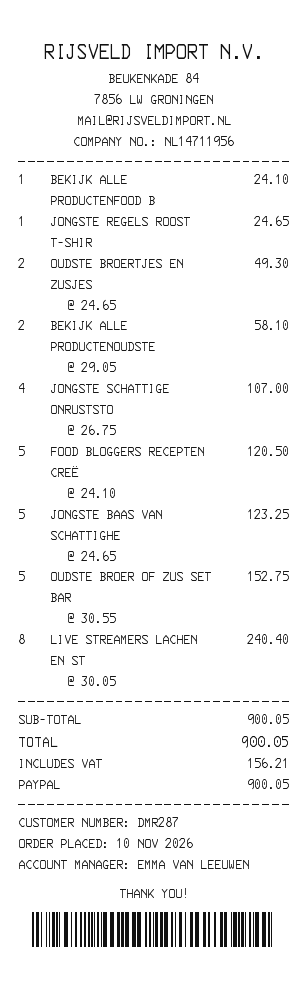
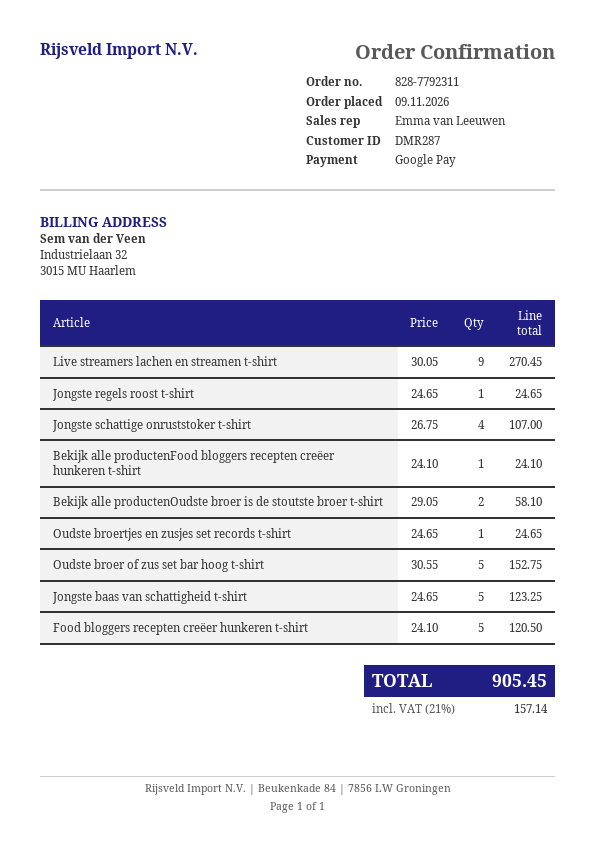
order date: 2026-11-10 -> 2026-11-09
payment method: PayPal -> Google Pay
OUDSTE BROERTJES EN ZUSJES: 2 x 24.65 = 49.30 -> 1 x 24.65 = 24.65
LIVE STREAMERS LACHEN EN ST: 8 x 30.05 = 240.40 -> 9 x 30.05 = 270.45
tax: 156.21 -> 157.14
total: 900.05 -> 905.45

